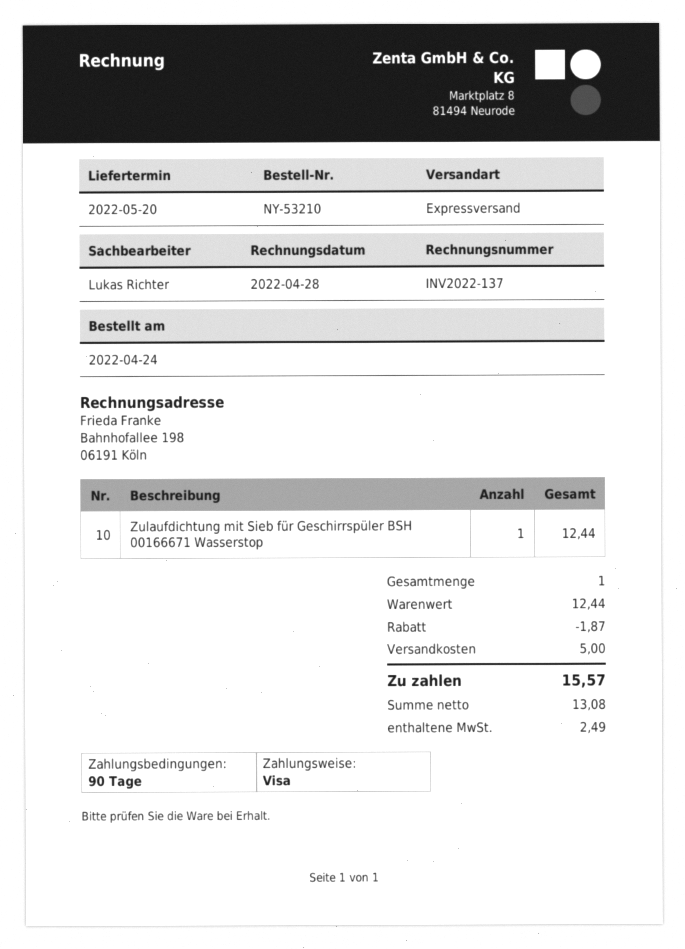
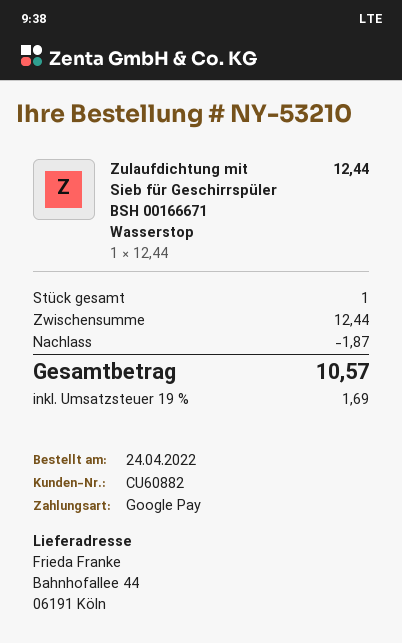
payment method: Visa -> Google Pay
shipping: 5.00 -> none
tax: 2.49 -> 1.69
total: 15.57 -> 10.57

